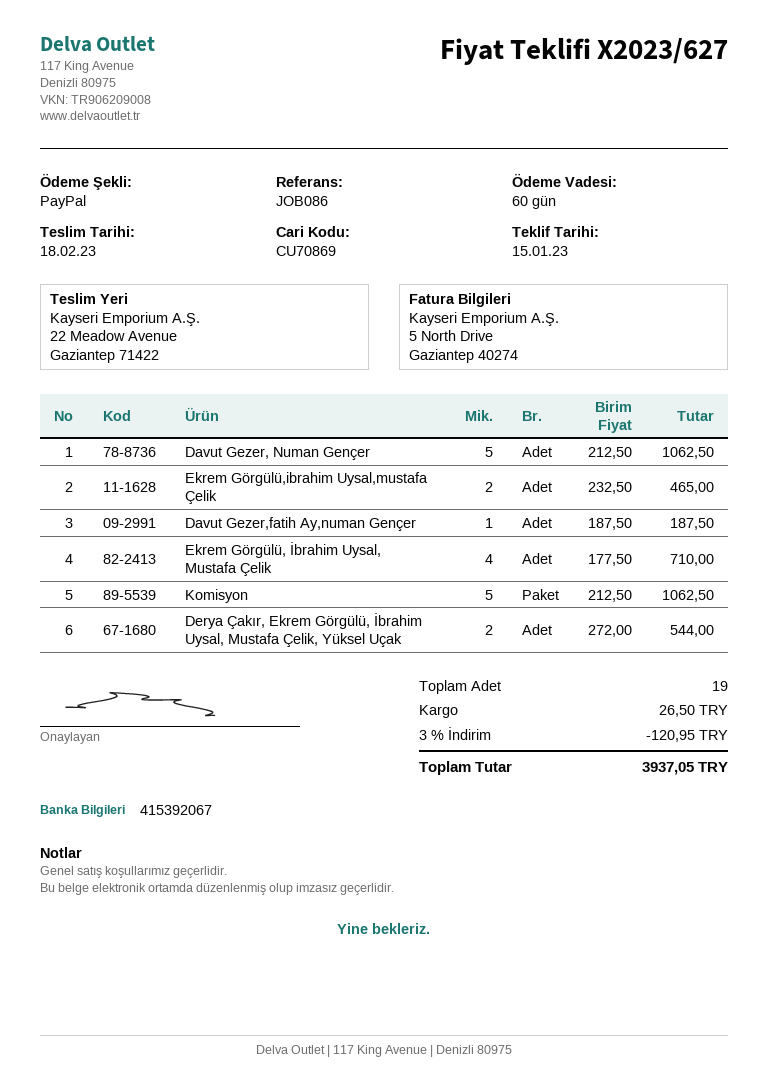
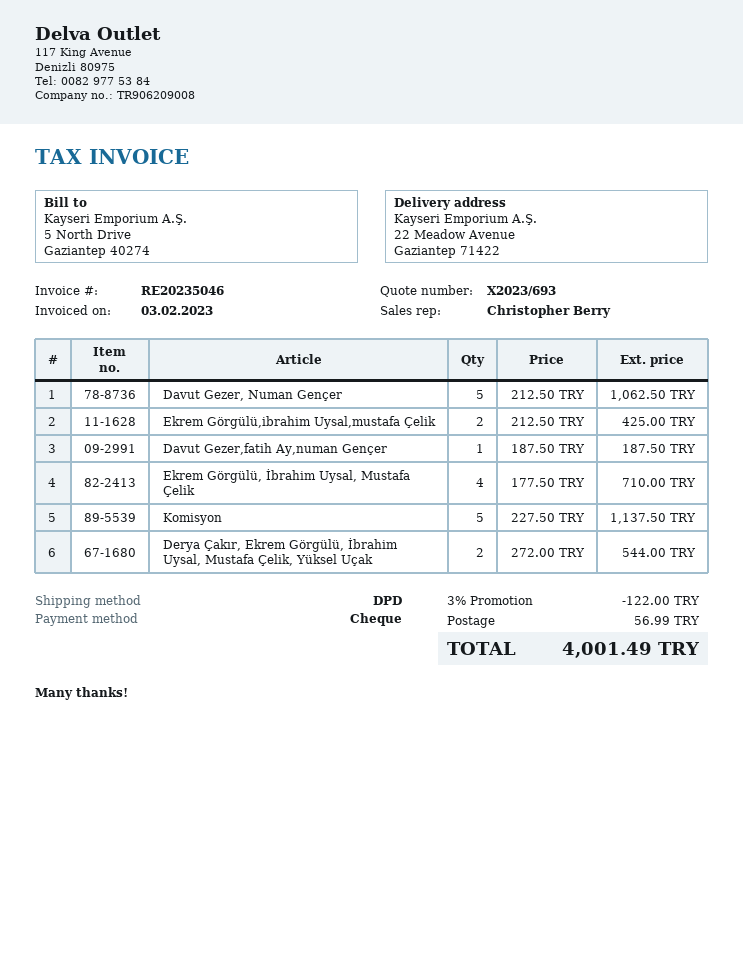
quote number: X2023/627 -> X2023/693
payment method: PayPal -> cheque
Ekrem Görgülü,ibrahim Uysal,mustafa Çelik: 2 x 232.50 = 465.00 -> 2 x 212.50 = 425.00
Komisyon: 5 x 212.50 = 1062.50 -> 5 x 227.50 = 1137.50
discount: 3% = 120.95 -> 3% = 122.00
shipping: 26.50 -> 56.99
total: 3937.05 -> 4001.49

